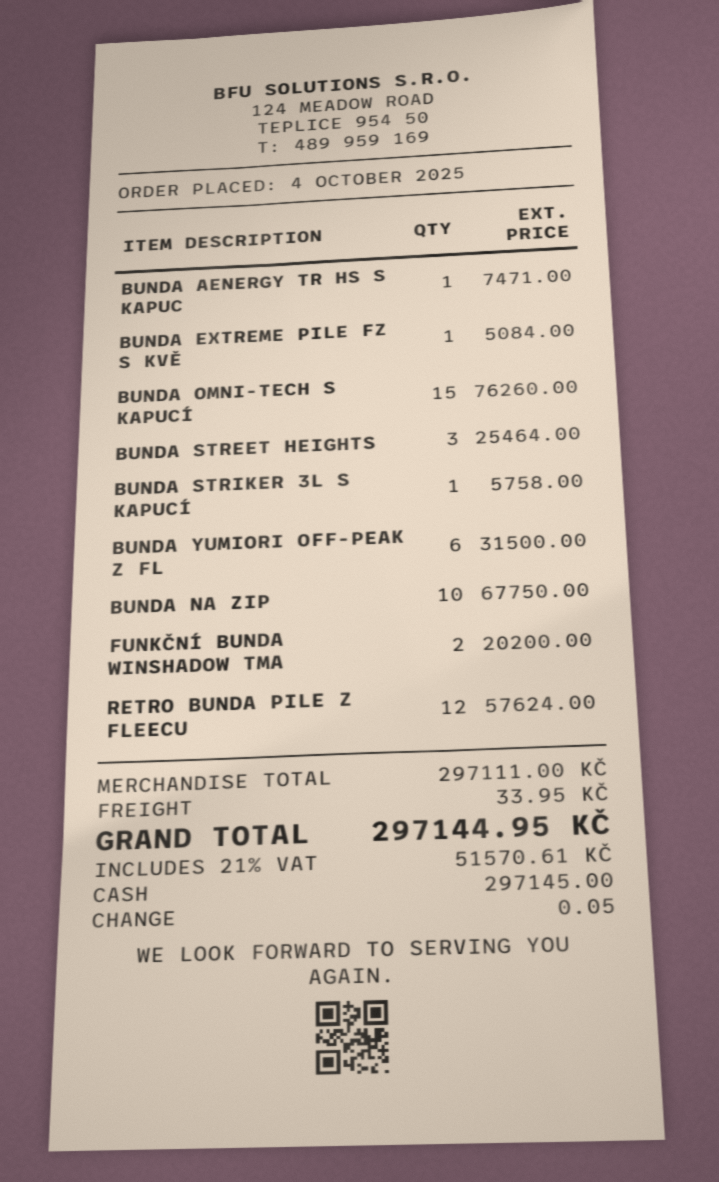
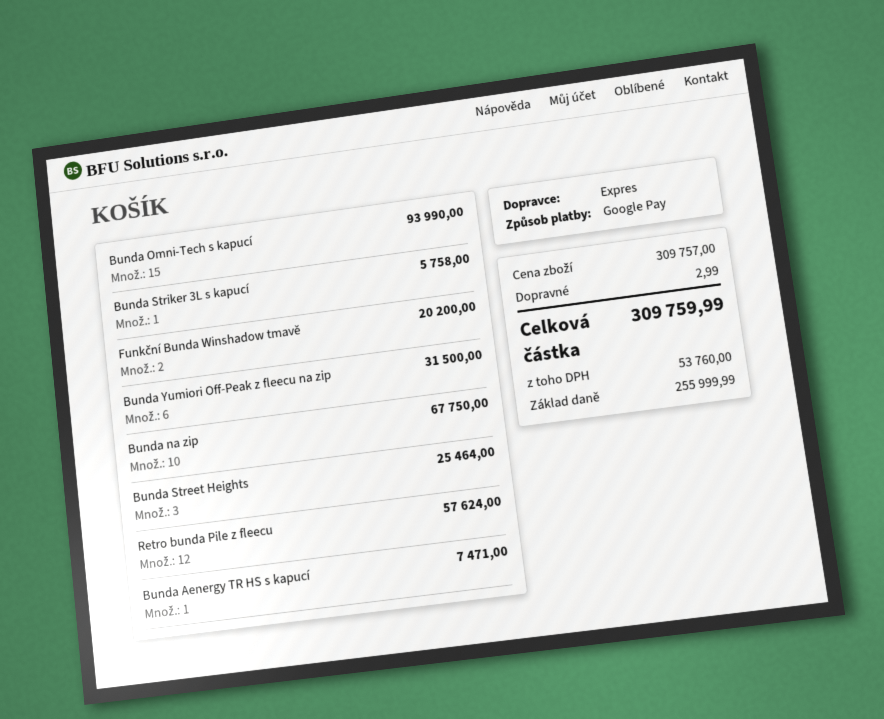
payment method: cash -> Google Pay
BUNDA EXTREME PILE FZ S KVĚ: 1 for 5084.00 -> none
BUNDA OMNI-TECH S KAPUCÍ: 15 for 76260.00 -> 15 for 93990.00
subtotal: 297111.00 -> 309757.00
shipping: 33.95 -> 2.99
tax: 51570.61 -> 53760.00
total: 297144.95 -> 309759.99

